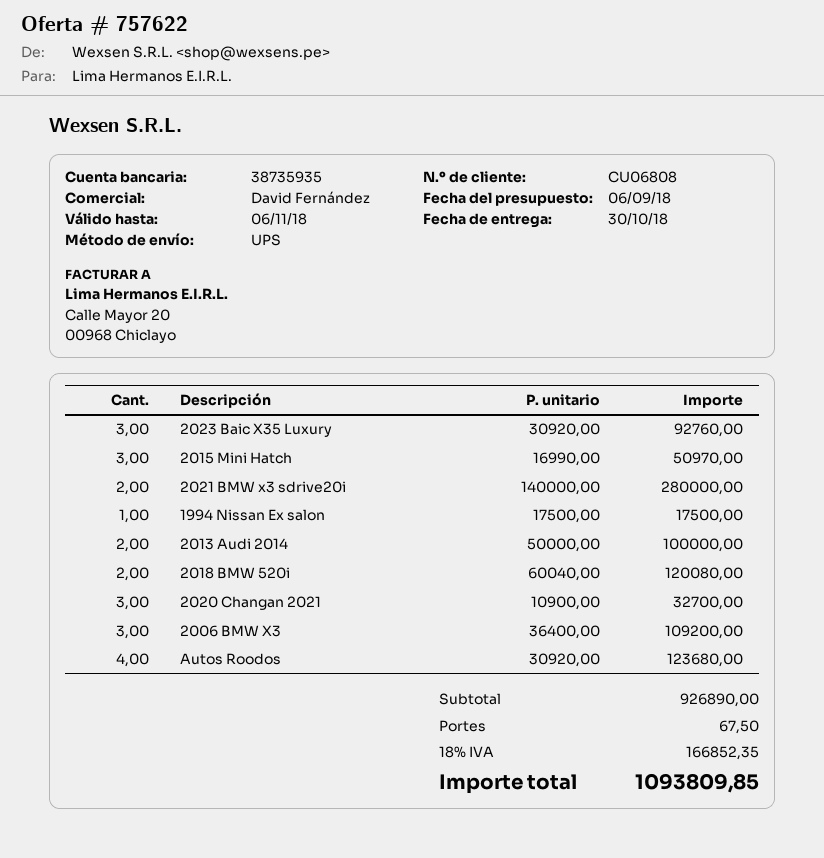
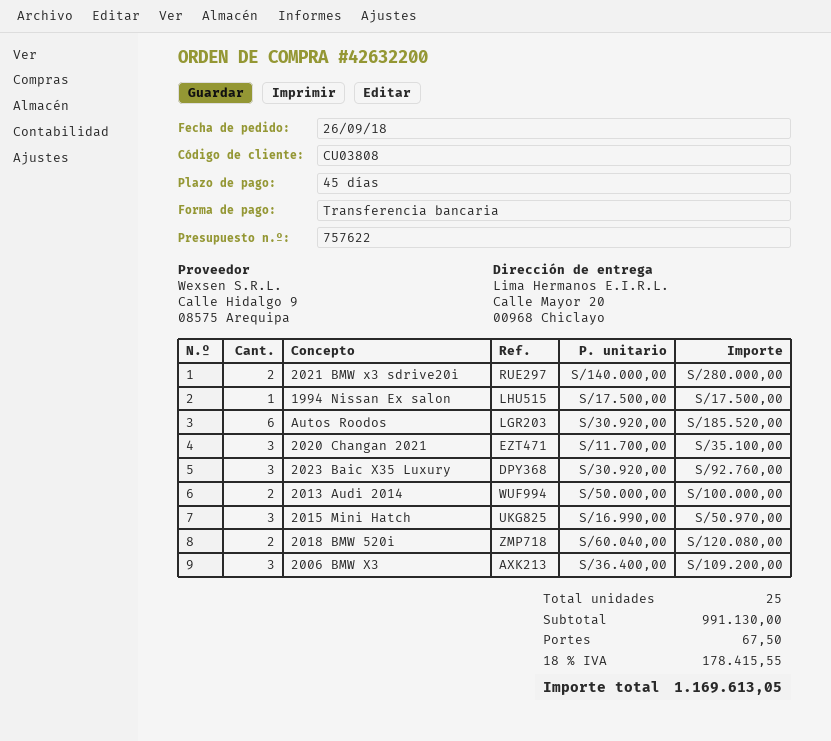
customer number: CU06808 -> CU03808
2020 Changan 2021: 3 x 10900.00 = 32700.00 -> 3 x 11700.00 = 35100.00
Autos Roodos: 4 x 30920.00 = 123680.00 -> 6 x 30920.00 = 185520.00
subtotal: 926890.00 -> 991130.00
tax: 18% = 166852.35 -> 18% = 178415.55
total: 1093809.85 -> 1169613.05

